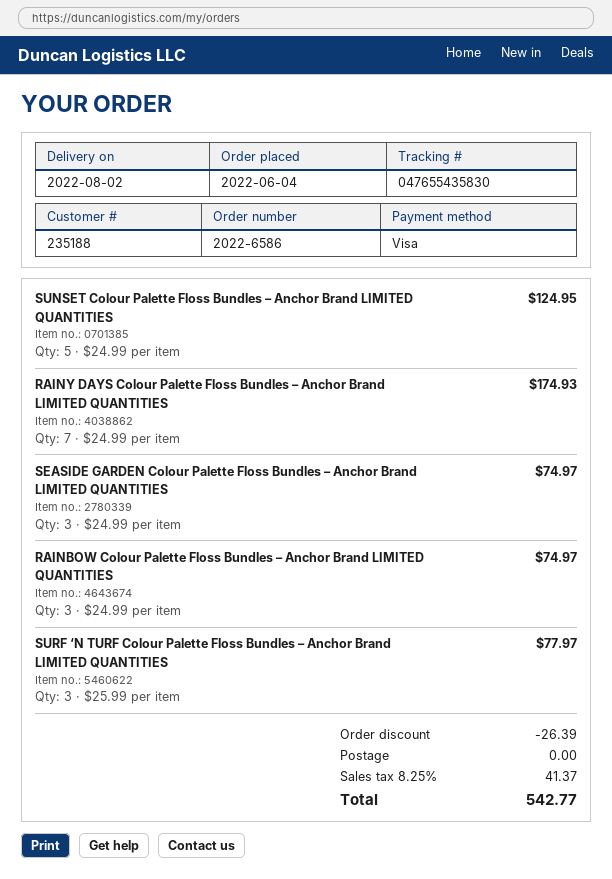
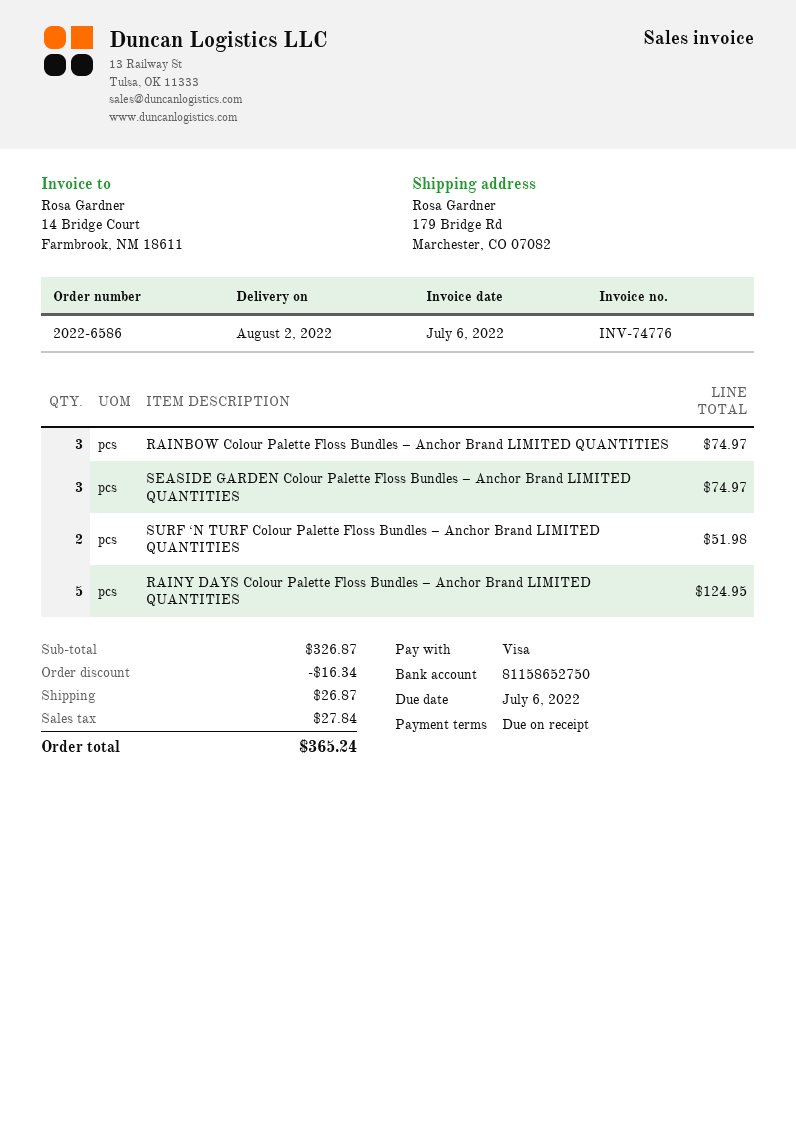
SUNSET Colour Palette Floss Bundles – Anchor Brand LIMITED QUANTITIES: 5 for 124.95 -> none
RAINY DAYS Colour Palette Floss Bundles – Anchor Brand LIMITED QUANTITIES: 7 for 174.93 -> 5 for 124.95
SURF ‘N TURF Colour Palette Floss Bundles – Anchor Brand LIMITED QUANTITIES: 3 for 77.97 -> 2 for 51.98
discount: 26.39 -> 16.34
shipping: 0.00 -> 26.87
tax: 41.37 -> 27.84
total: 542.77 -> 365.24

